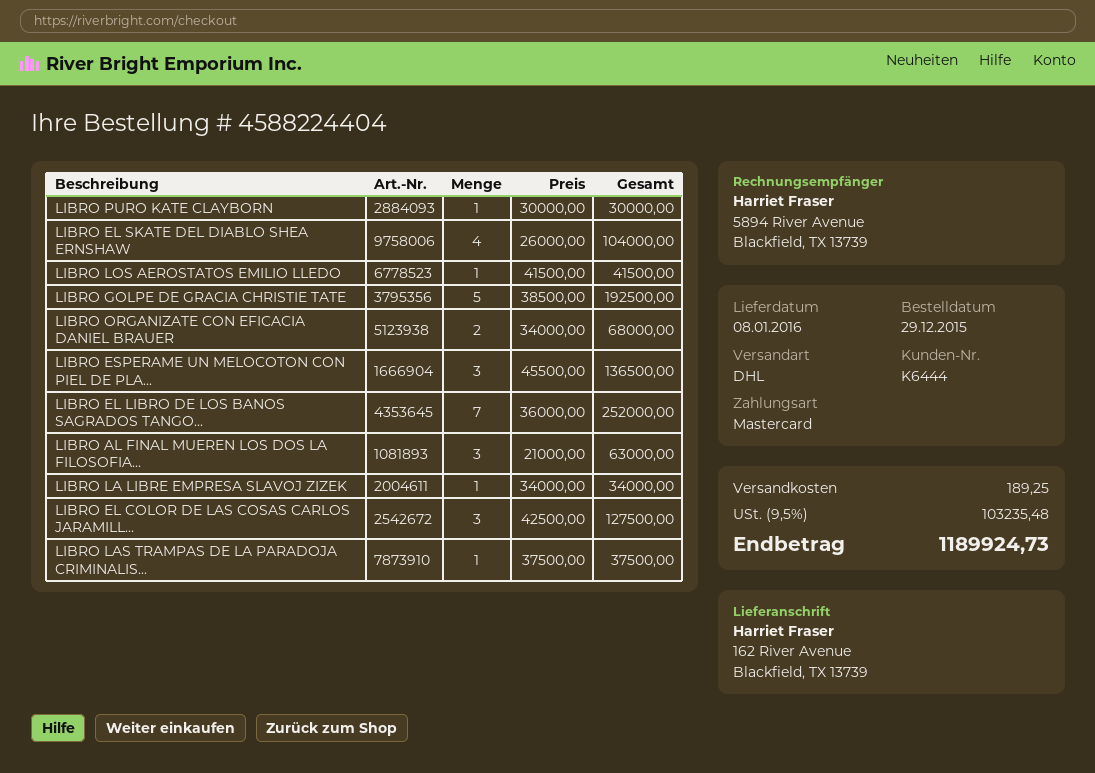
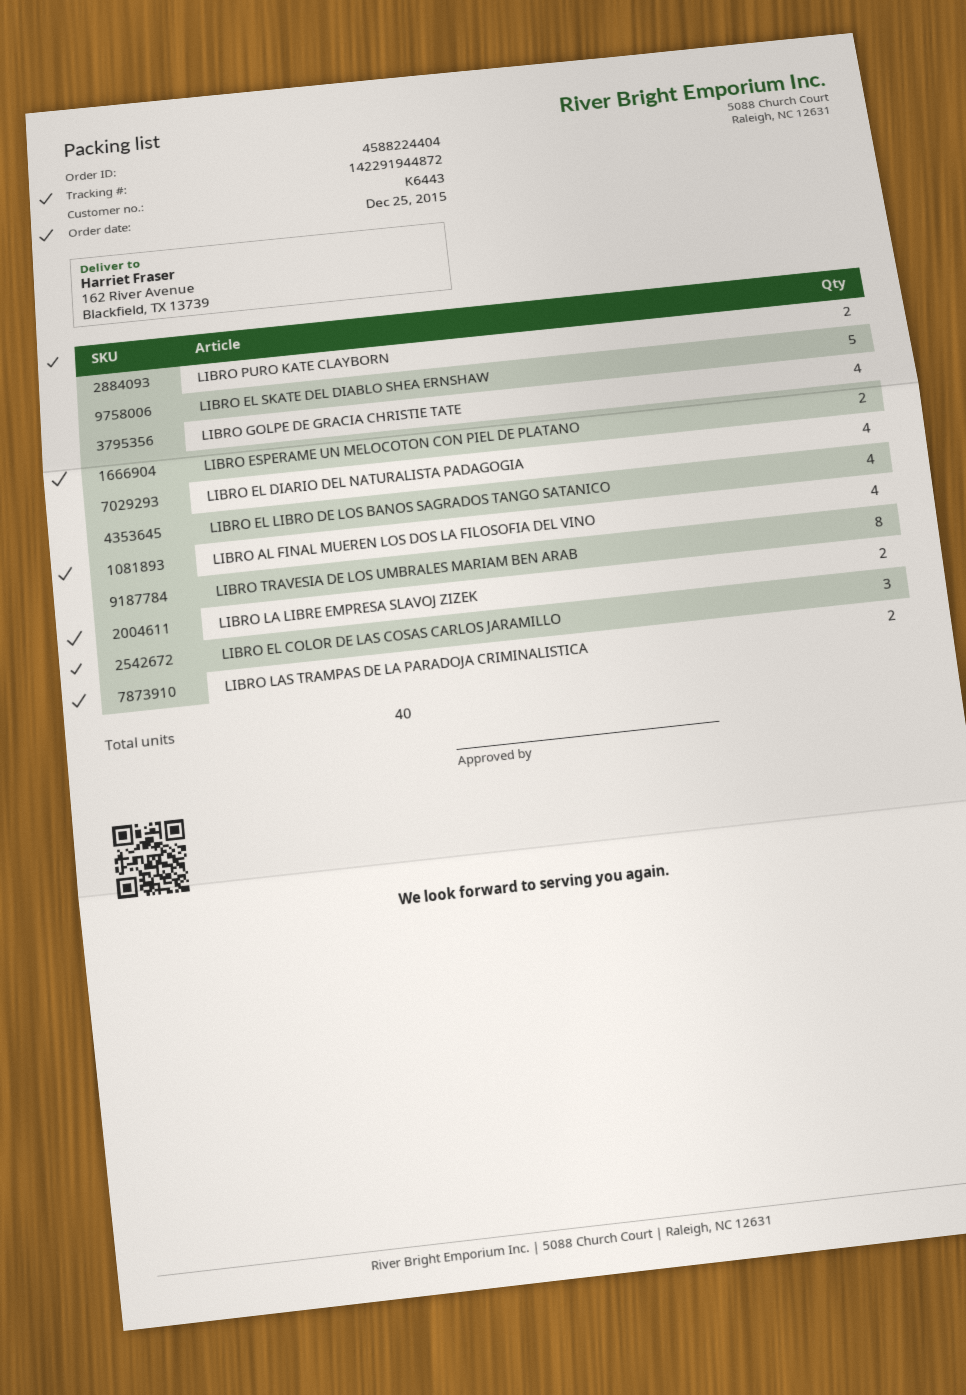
order date: 2015-12-29 -> 2015-12-25
customer number: K6444 -> K6443
LIBRO PURO KATE CLAYBORN: 1 -> 2
LIBRO EL SKATE DEL DIABLO SHEA ERNSHAW: 4 -> 5
LIBRO LOS AEROSTATOS EMILIO LLEDO: 1 -> none
LIBRO GOLPE DE GRACIA CHRISTIE TATE: 5 -> 4
LIBRO ORGANIZATE CON EFICACIA DANIEL BRAUER: 2 -> none
LIBRO ESPERAME UN MELOCOTON CON PIEL DE PLA...: 3 -> 2
LIBRO EL LIBRO DE LOS BANOS SAGRADOS TANGO...: 7 -> 4
LIBRO AL FINAL MUEREN LOS DOS LA FILOSOFIA...: 3 -> 4
LIBRO LA LIBRE EMPRESA SLAVOJ ZIZEK: 1 -> 2
LIBRO LAS TRAMPAS DE LA PARADOJA CRIMINALIS...: 1 -> 2
LIBRO EL DIARIO DEL NATURALISTA PADAGOGIA: none -> 4
LIBRO TRAVESIA DE LOS UMBRALES MARIAM BEN ARAB: none -> 8

